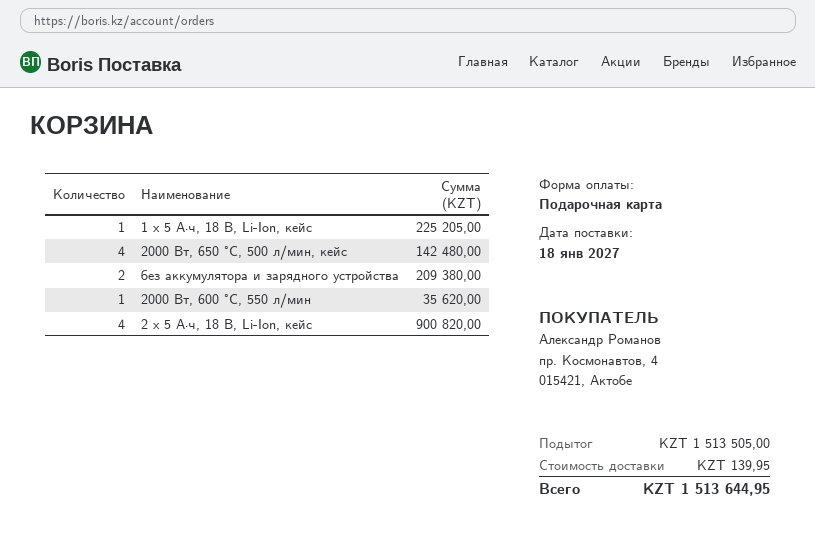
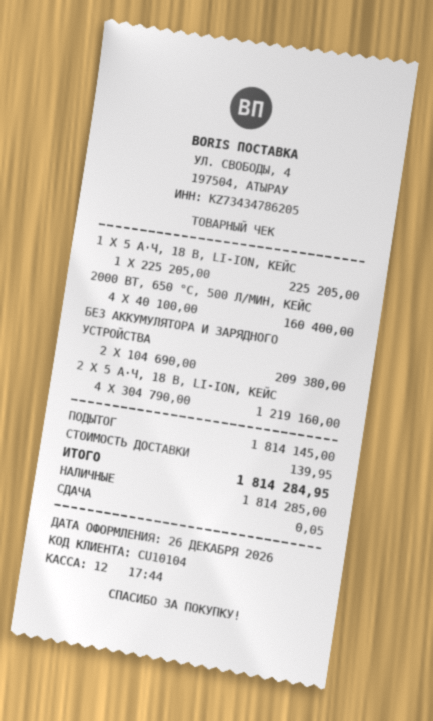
payment method: gift card -> cash
2000 Вт, 650 °С, 500 л/мин, кейс: 4 for 142480.00 -> 4 for 160400.00
2000 Вт, 600 °С, 550 л/мин: 1 for 35620.00 -> none
2 х 5 А·ч, 18 В, Li-Ion, кейс: 4 for 900820.00 -> 4 for 1219160.00
subtotal: 1513505.00 -> 1814145.00
total: 1513644.95 -> 1814284.95

